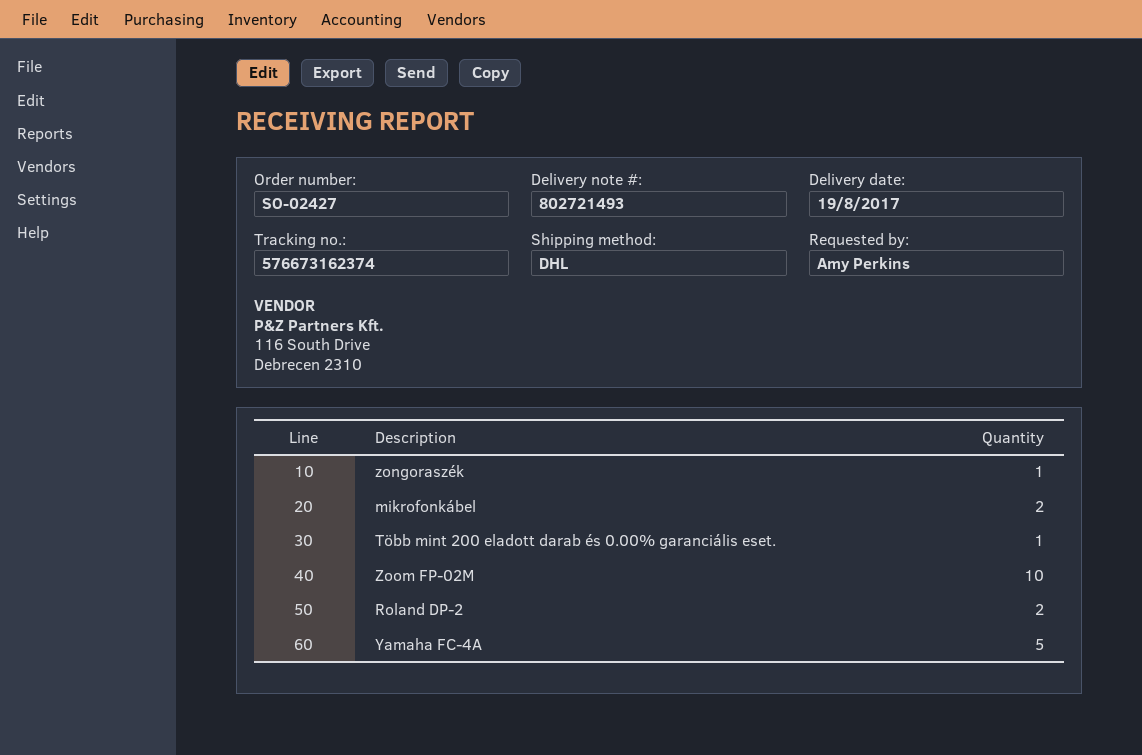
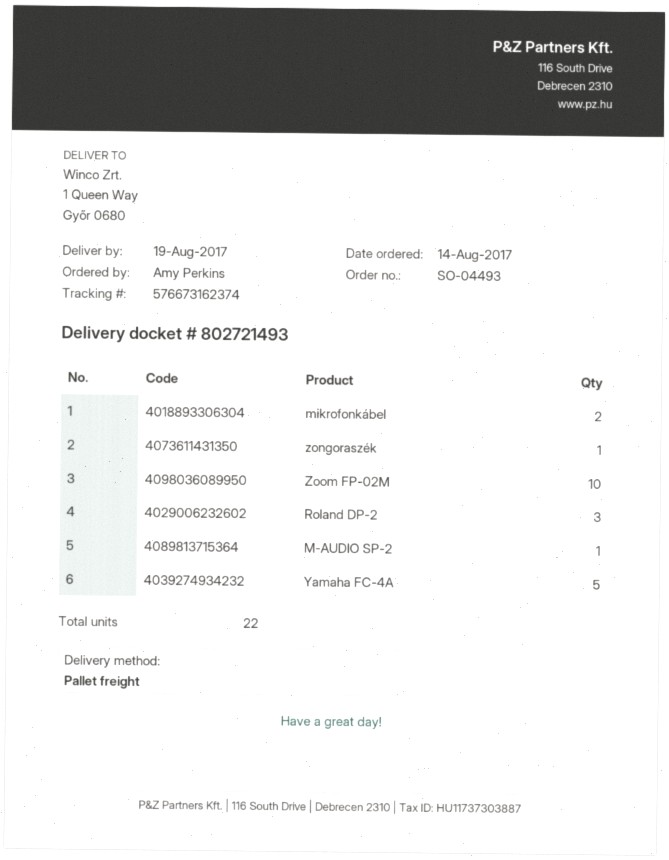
order number: SO-02427 -> SO-04493
shipping method: DHL -> pallet freight
Több mint 200 eladott darab és 0.00% garanciális eset.: 1 -> none
Roland DP-2: 2 -> 3
M-AUDIO SP-2: none -> 1

